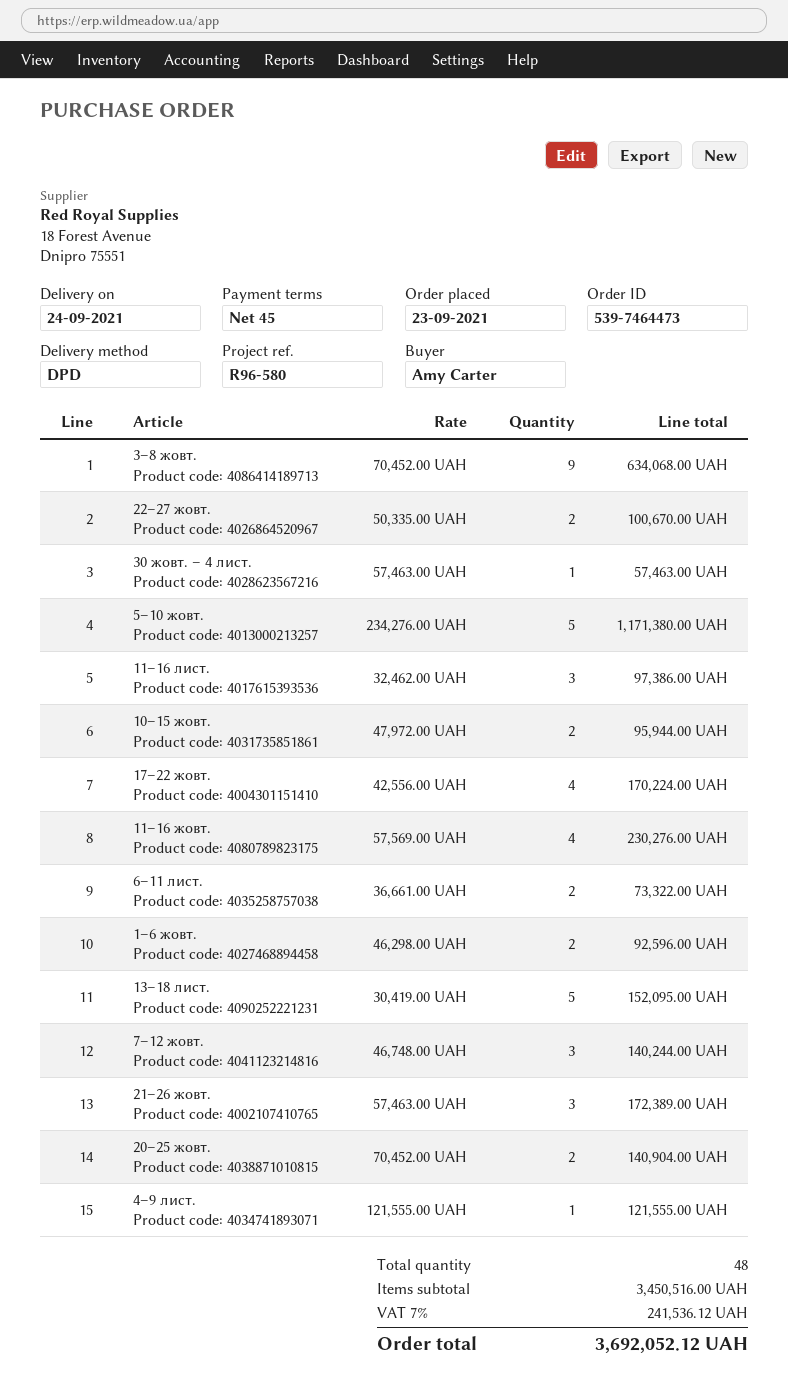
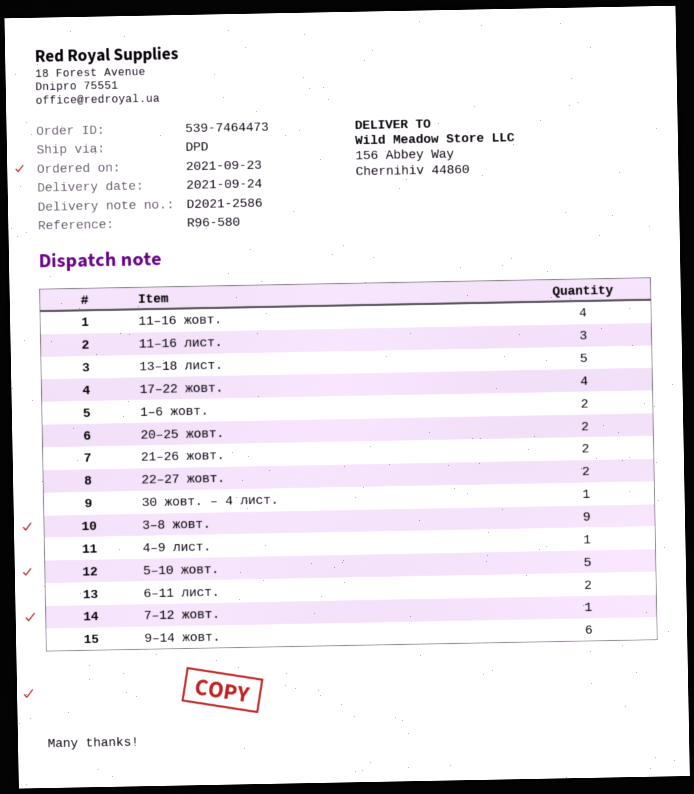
10–15 жовт.: 2 -> none
7–12 жовт.: 3 -> 1
21–26 жовт.: 3 -> 2
9–14 жовт.: none -> 6

